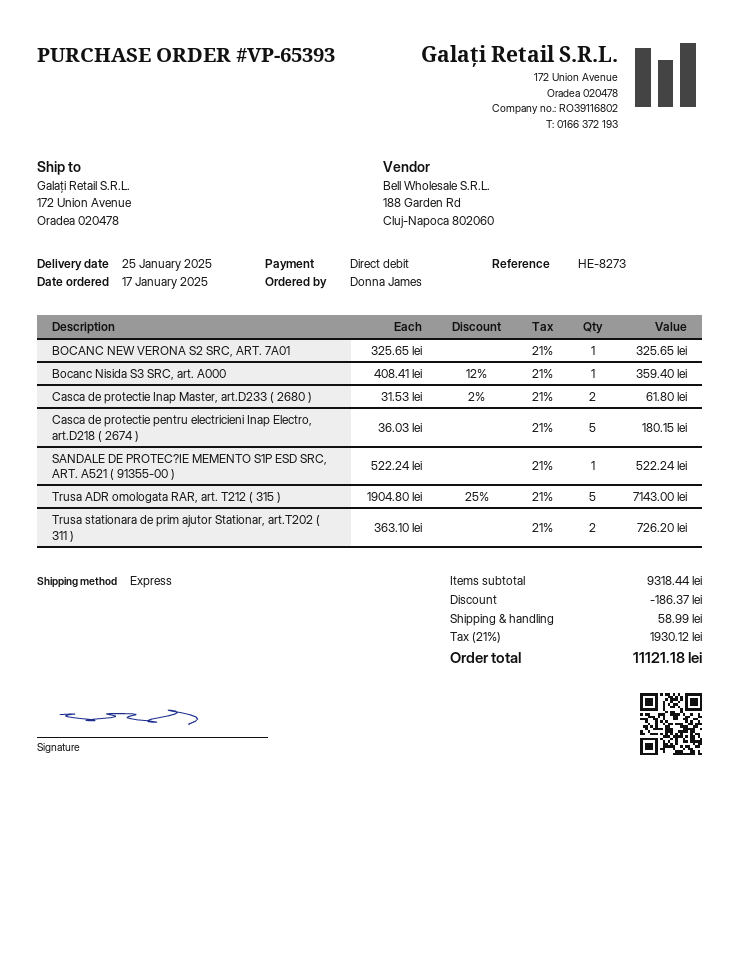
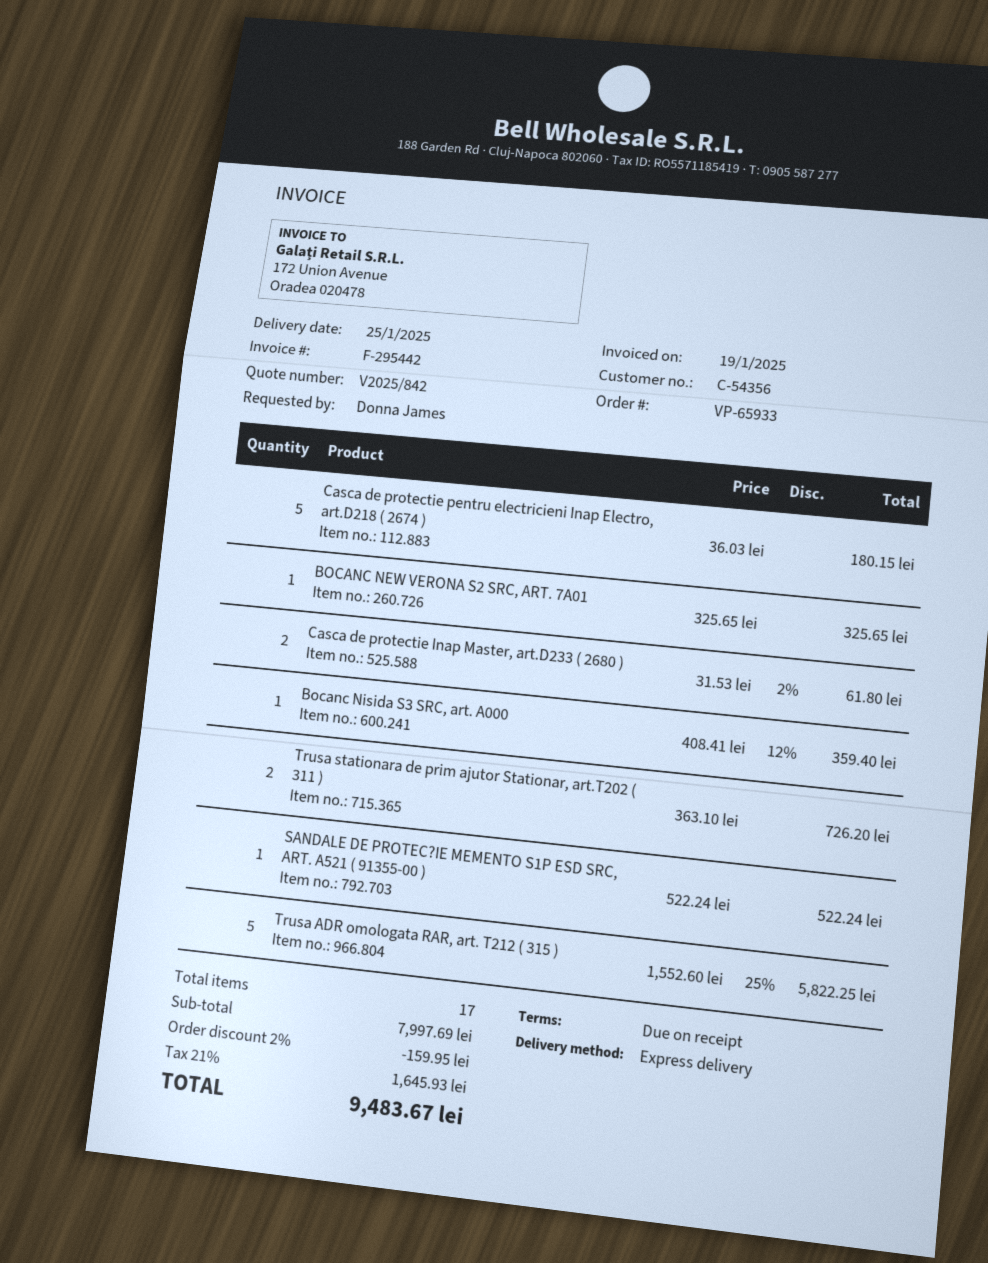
order number: VP-65393 -> VP-65933
Trusa ADR omologata RAR, art. T212 ( 315 ): 5 x 1904.80 - 25% = 7143.00 -> 5 x 1552.60 - 25% = 5822.25
subtotal: 9318.44 -> 7997.69
discount: 186.37 -> 159.95
shipping: 58.99 -> none
tax: 21% = 1930.12 -> 21% = 1645.93
total: 11121.18 -> 9483.67

